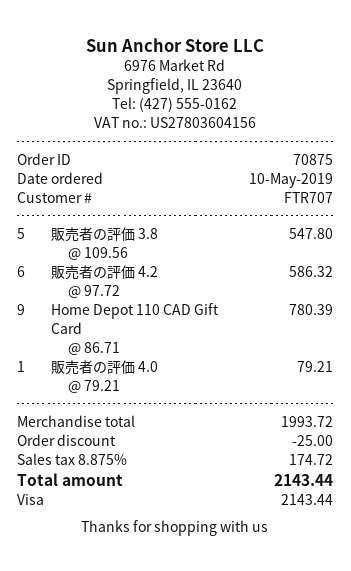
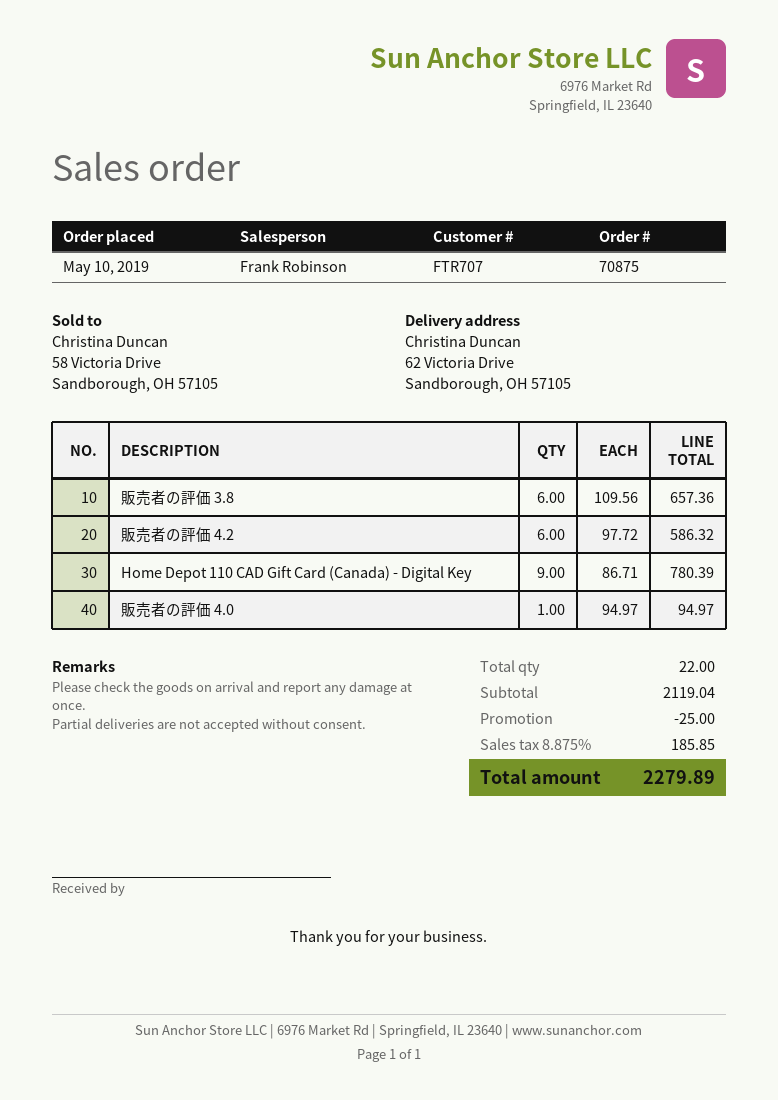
販売者の評価 3.8: 5 x 109.56 = 547.80 -> 6 x 109.56 = 657.36
販売者の評価 4.0: 1 x 79.21 = 79.21 -> 1 x 94.97 = 94.97
subtotal: 1993.72 -> 2119.04
tax: 8.875% = 174.72 -> 8.875% = 185.85
total: 2143.44 -> 2279.89

